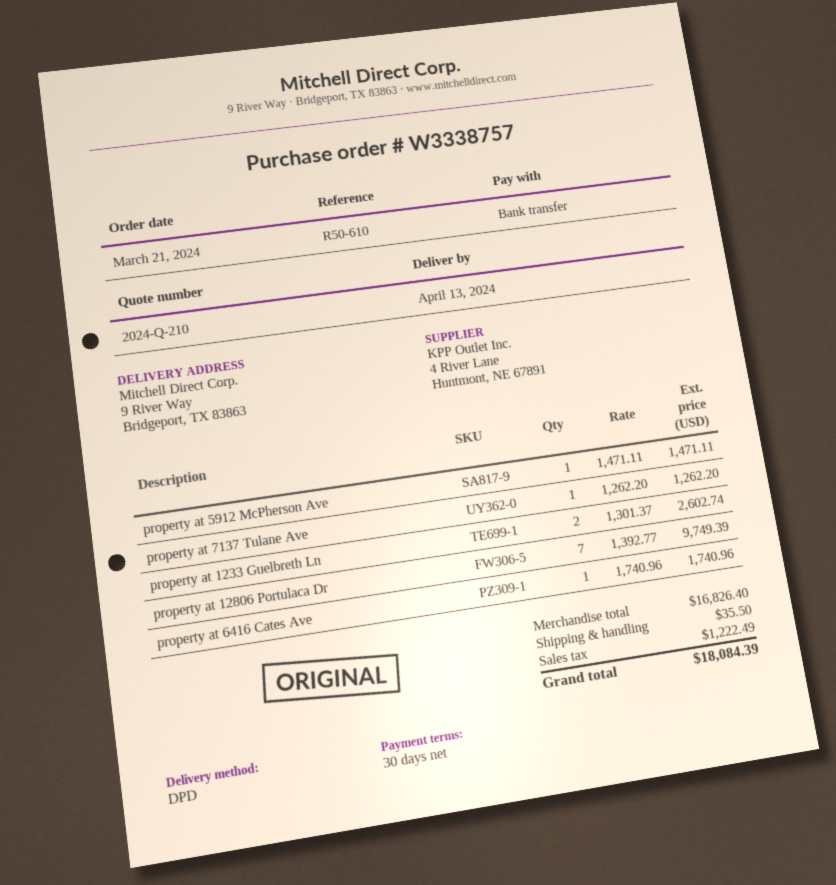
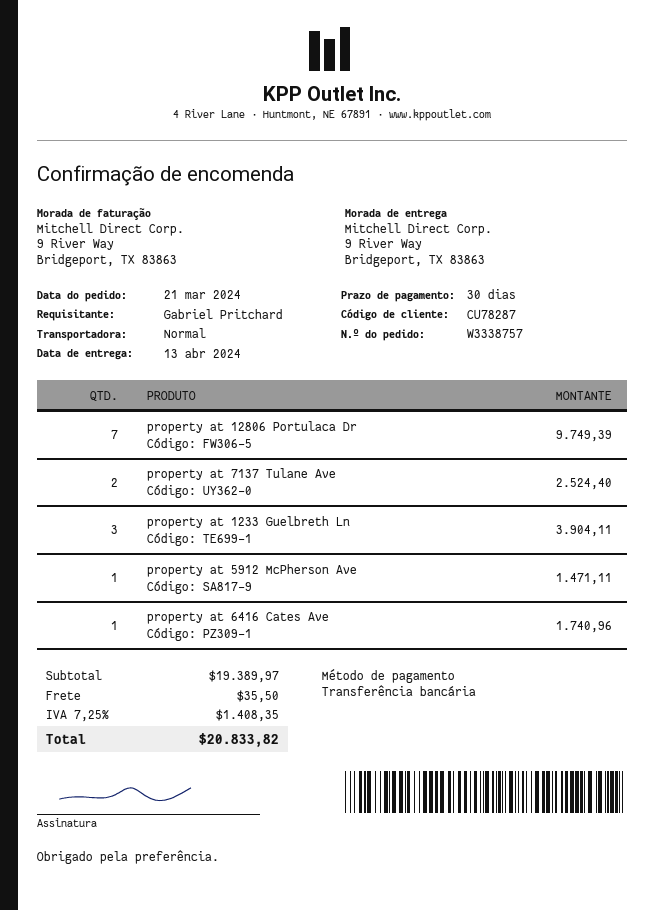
shipping method: DPD -> standard
property at 7137 Tulane Ave: 1 for 1262.20 -> 2 for 2524.40
property at 1233 Guelbreth Ln: 2 for 2602.74 -> 3 for 3904.11
subtotal: 16826.40 -> 19389.97
tax: 1222.49 -> 1408.35
total: 18084.39 -> 20833.82

